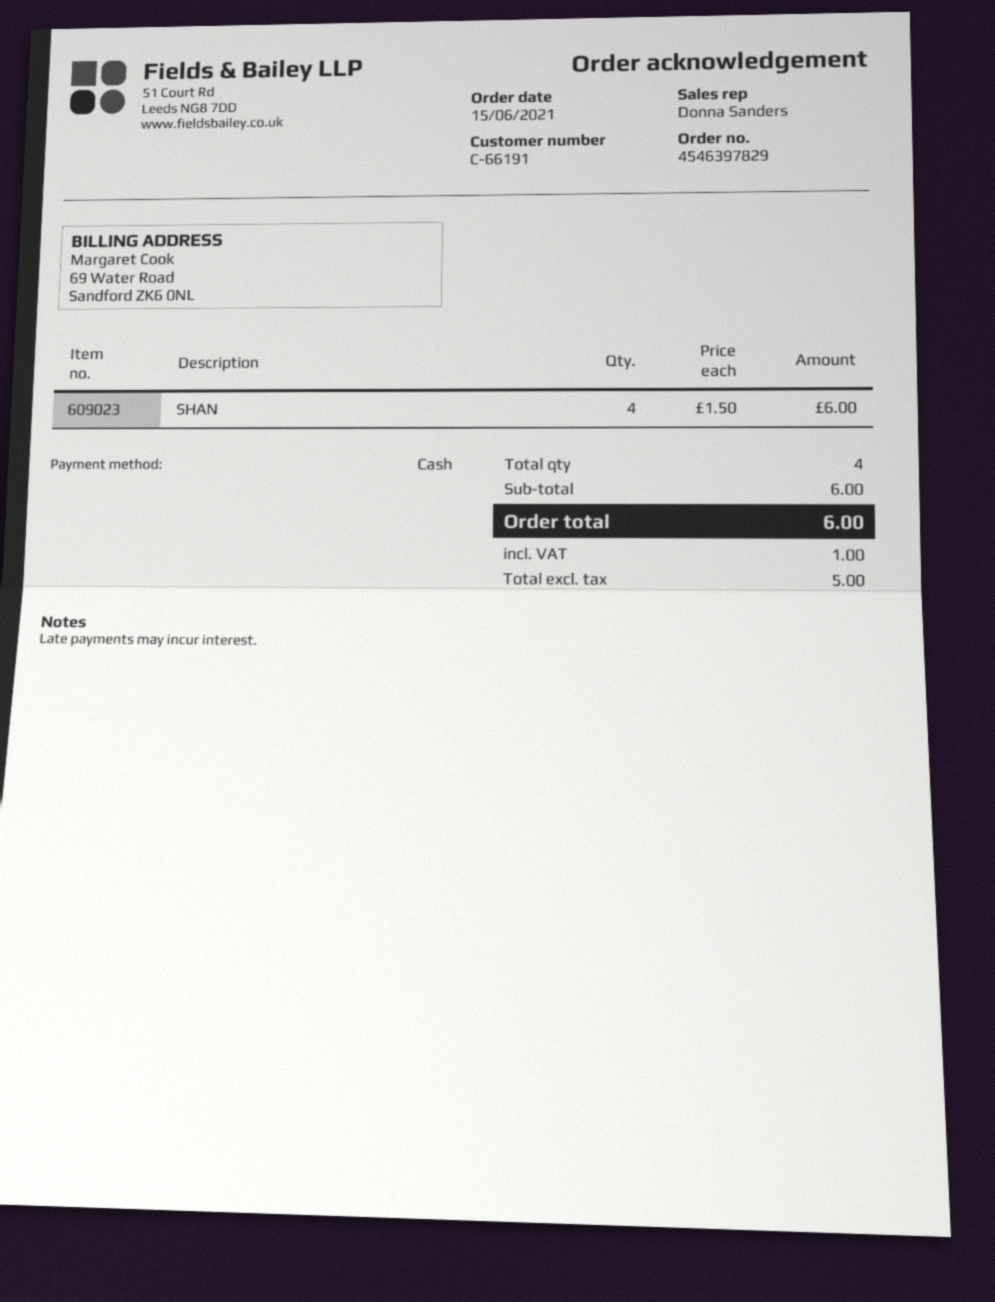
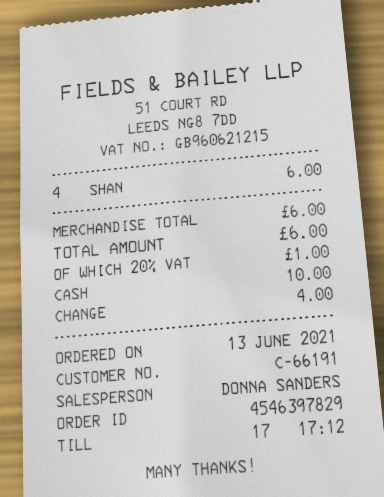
order date: 2021-06-15 -> 2021-06-13

